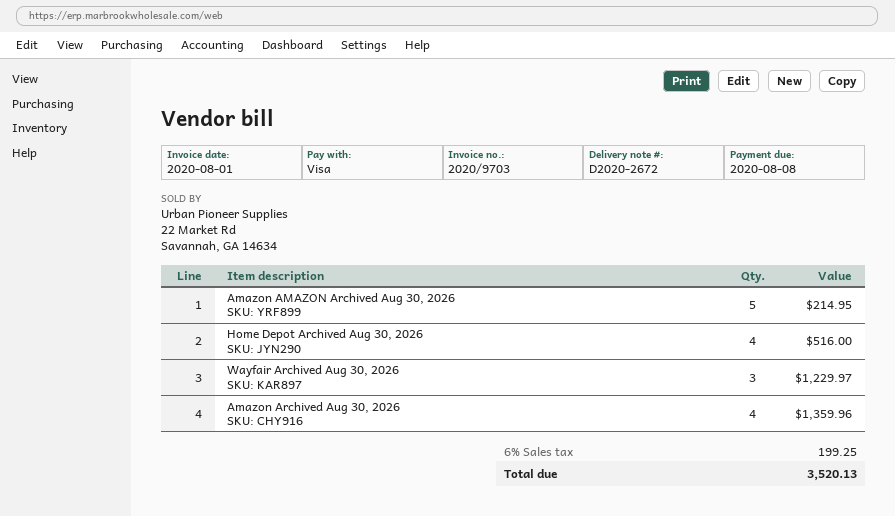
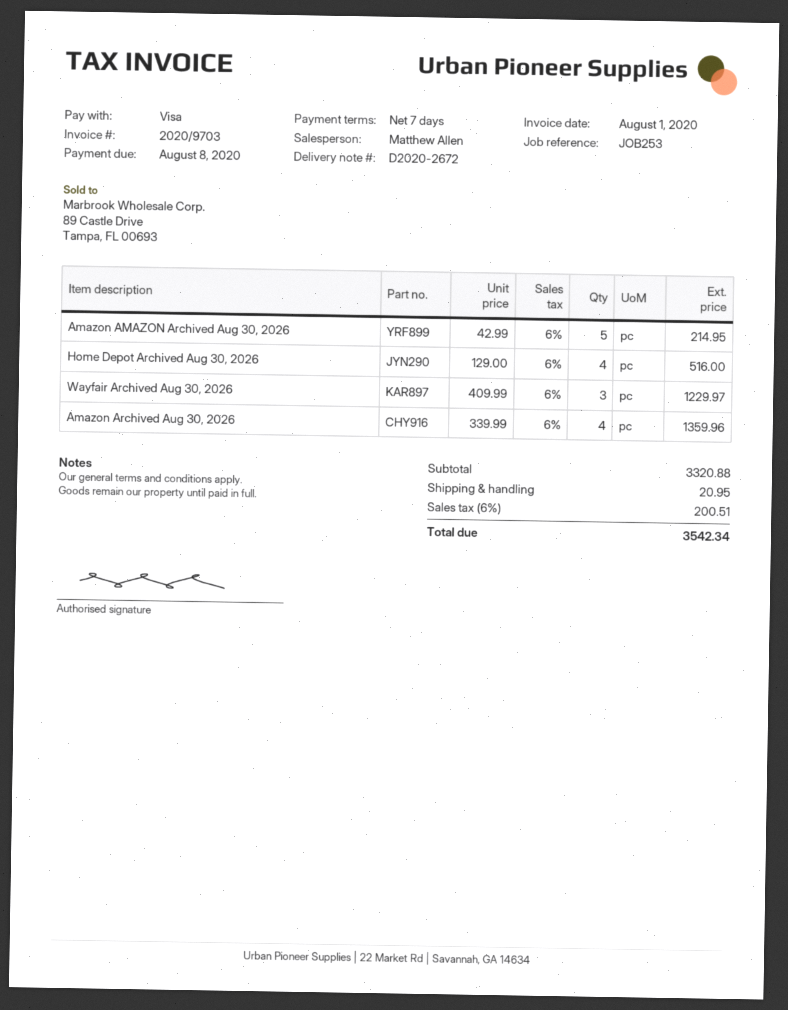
shipping: none -> 20.95
tax: 6% = 199.25 -> 6% = 200.51
total: 3520.13 -> 3542.34

